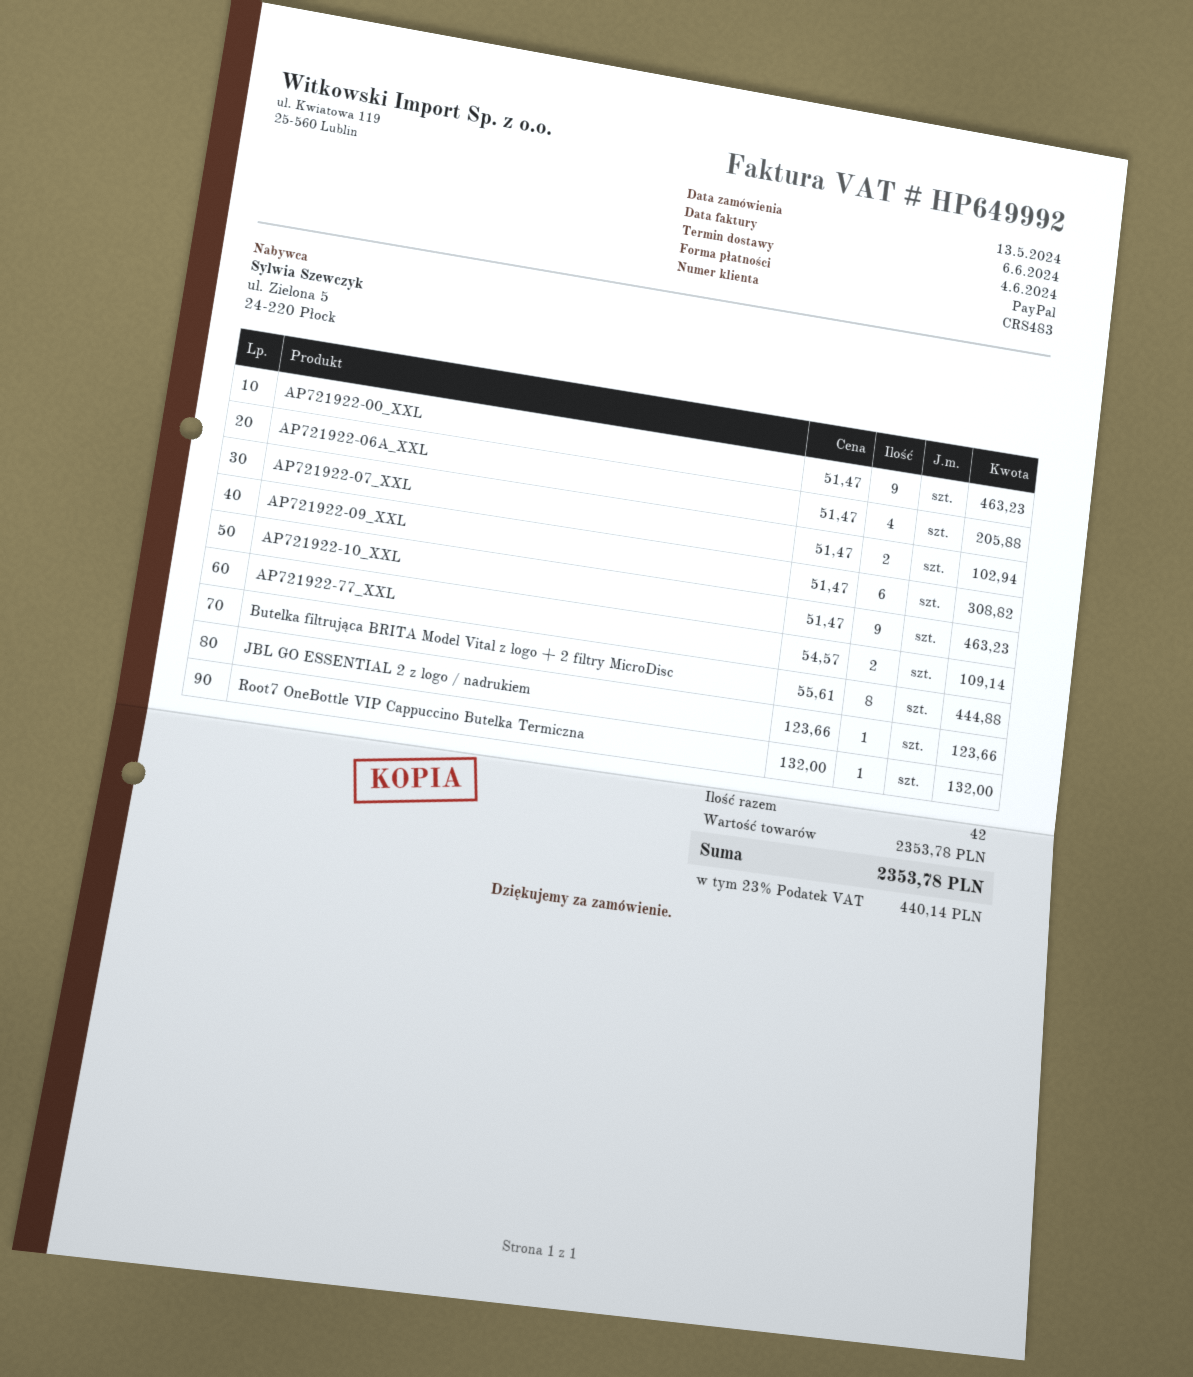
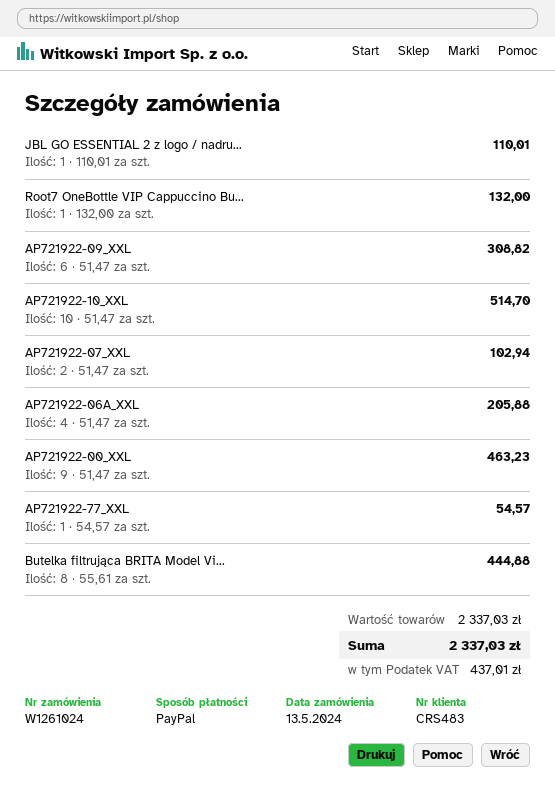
AP721922-10_XXL: 9 x 51.47 = 463.23 -> 10 x 51.47 = 514.70
AP721922-77_XXL: 2 x 54.57 = 109.14 -> 1 x 54.57 = 54.57
JBL GO ESSENTIAL 2 z logo / nadrukiem: 1 x 123.66 = 123.66 -> 1 x 110.01 = 110.01
subtotal: 2353.78 -> 2337.03
tax: 440.14 -> 437.01
total: 2353.78 -> 2337.03

